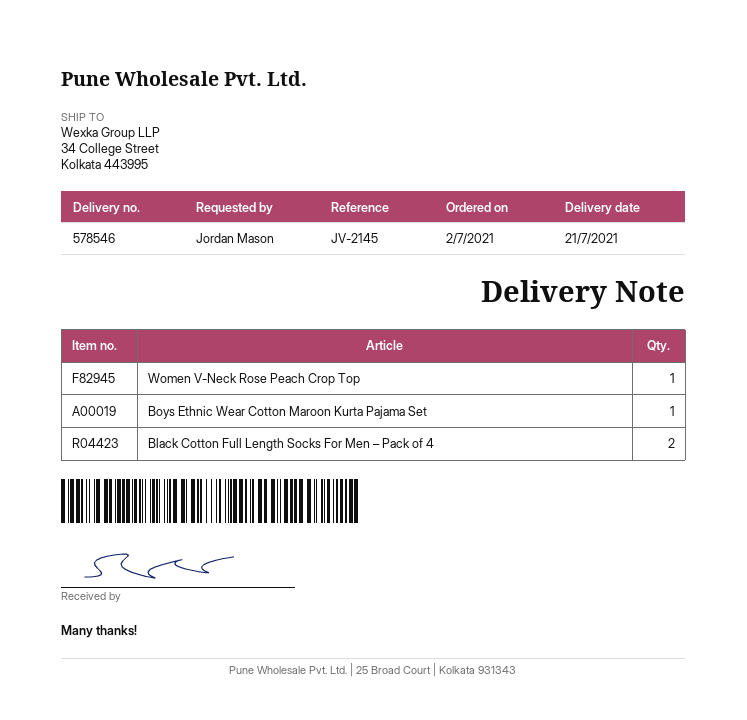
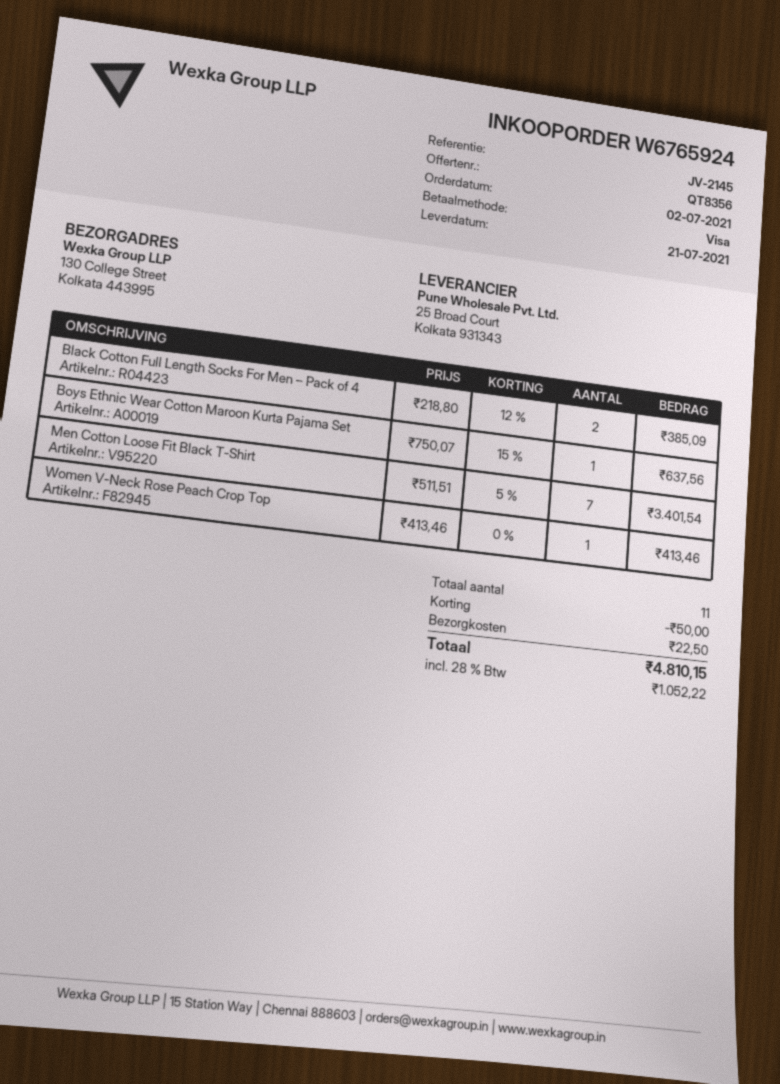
ship to: 34 College Street, Kolkata 443995 -> 130 College Street, Kolkata 443995
Men Cotton Loose Fit Black T-Shirt: none -> 7

